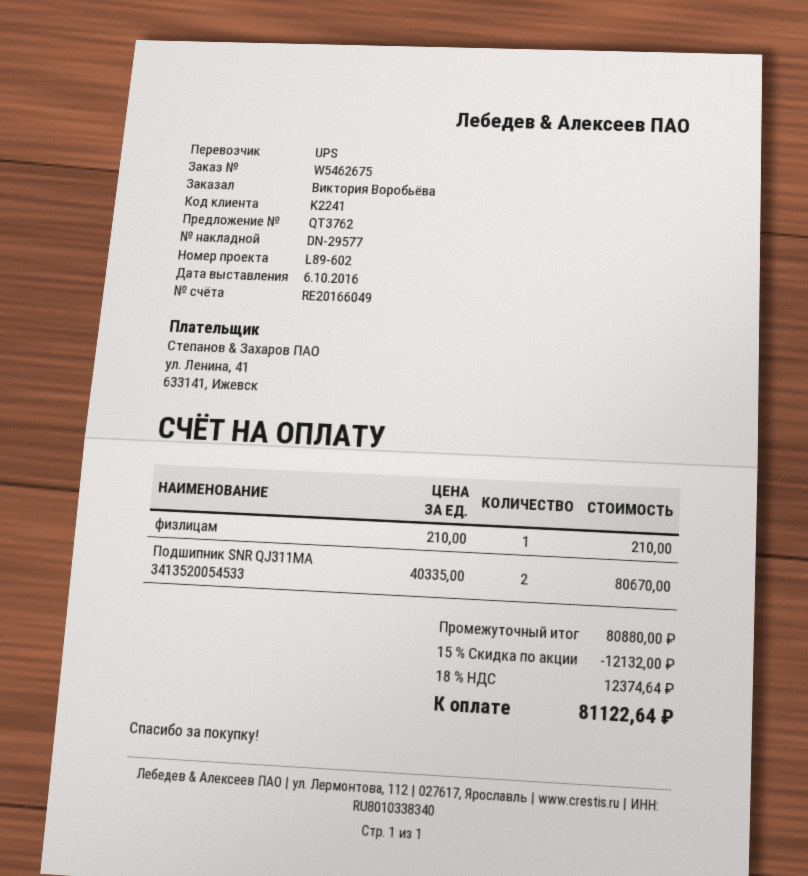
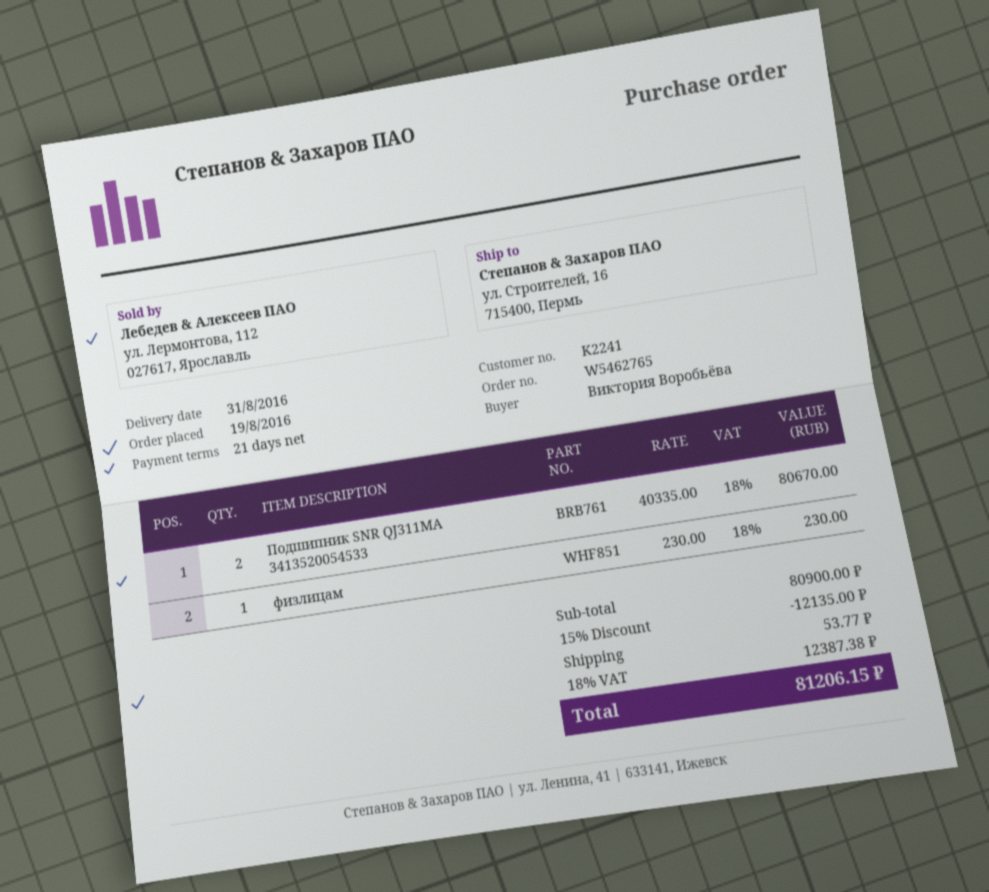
order number: W5462675 -> W5462765
физлицам: 1 x 210.00 = 210.00 -> 1 x 230.00 = 230.00
subtotal: 80880.00 -> 80900.00
discount: 15% = 12132.00 -> 15% = 12135.00
shipping: none -> 53.77
tax: 18% = 12374.64 -> 18% = 12387.38
total: 81122.64 -> 81206.15

